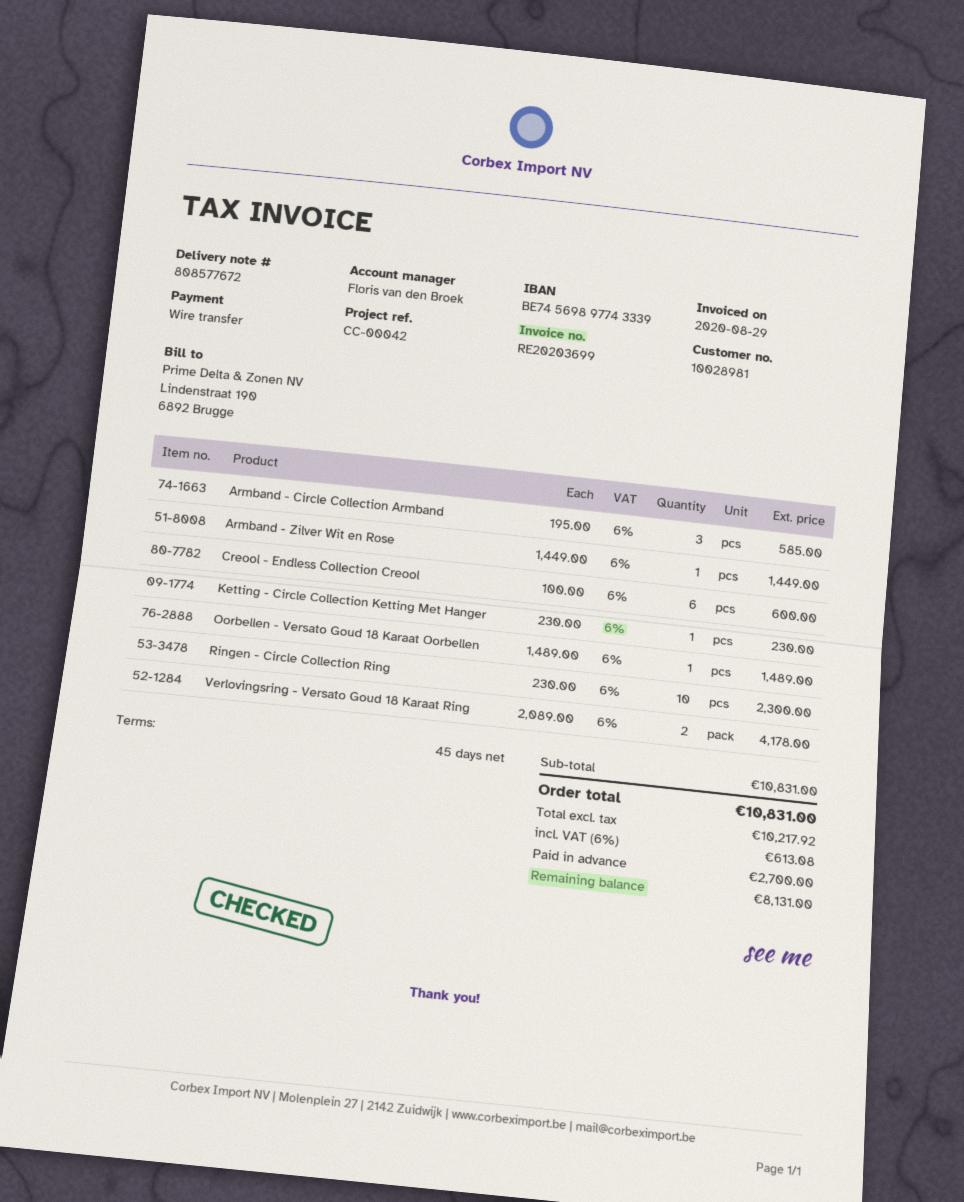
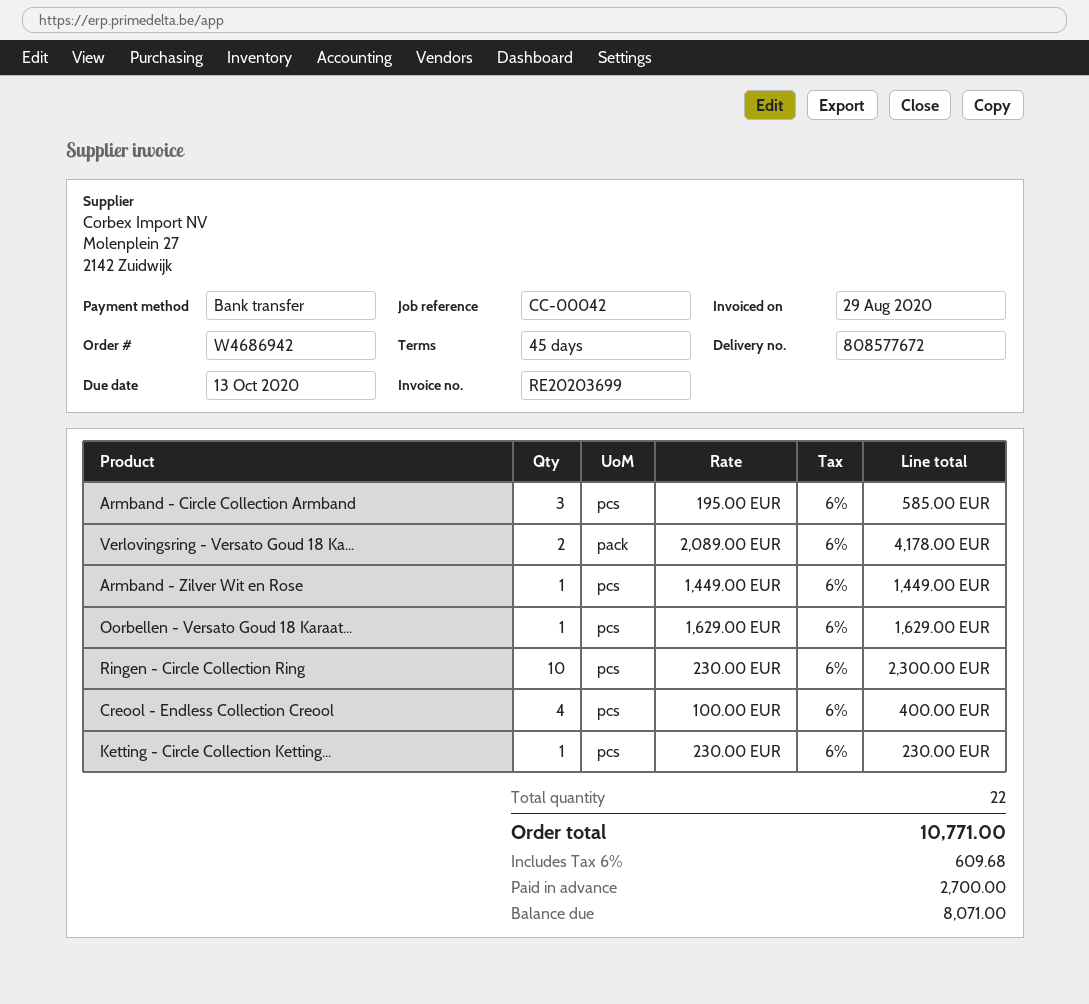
Creool - Endless Collection Creool: 6 x 100.00 = 600.00 -> 4 x 100.00 = 400.00
Oorbellen - Versato Goud 18 Karaat Oorbellen: 1 x 1489.00 = 1489.00 -> 1 x 1629.00 = 1629.00
tax: 6% = 613.08 -> 6% = 609.68
total: 10831.00 -> 10771.00
balance: 8131.00 -> 8071.00

